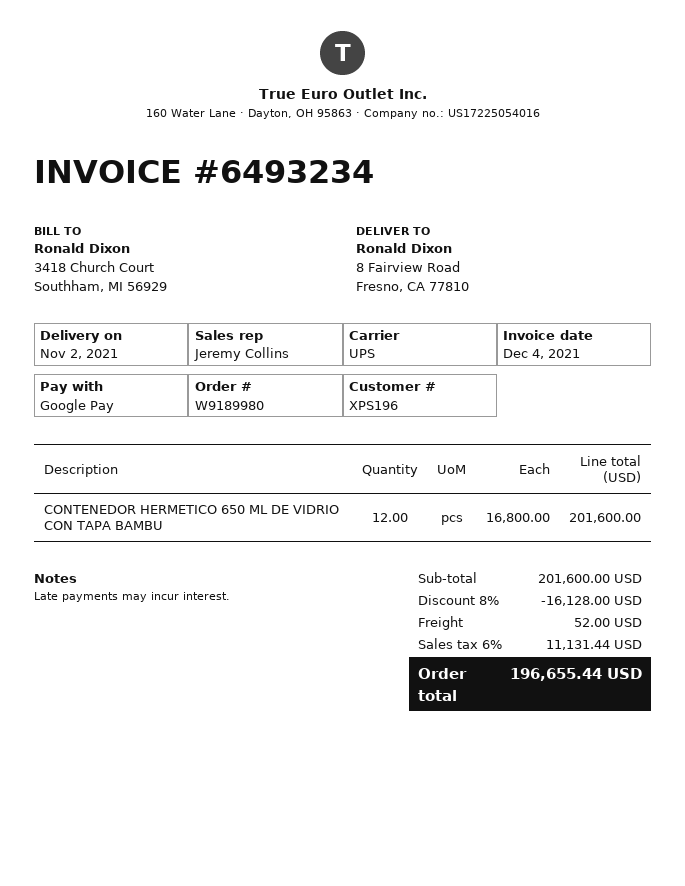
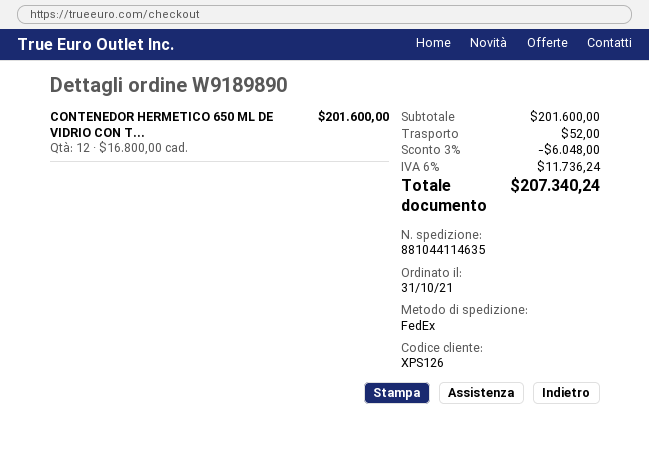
order number: W9189980 -> W9189890
customer number: XPS196 -> XPS126
shipping method: UPS -> FedEx
discount: 8% = 16128.00 -> 3% = 6048.00
tax: 6% = 11131.44 -> 6% = 11736.24
total: 196655.44 -> 207340.24

